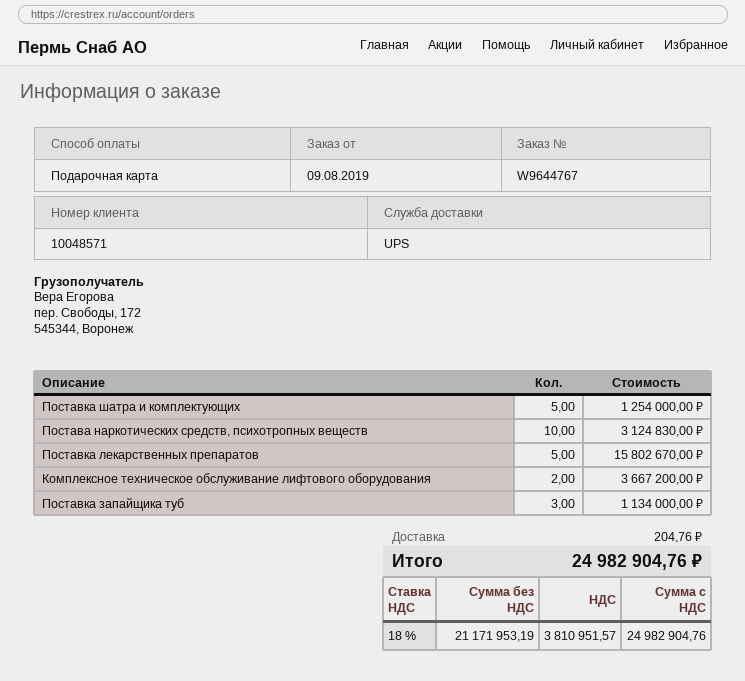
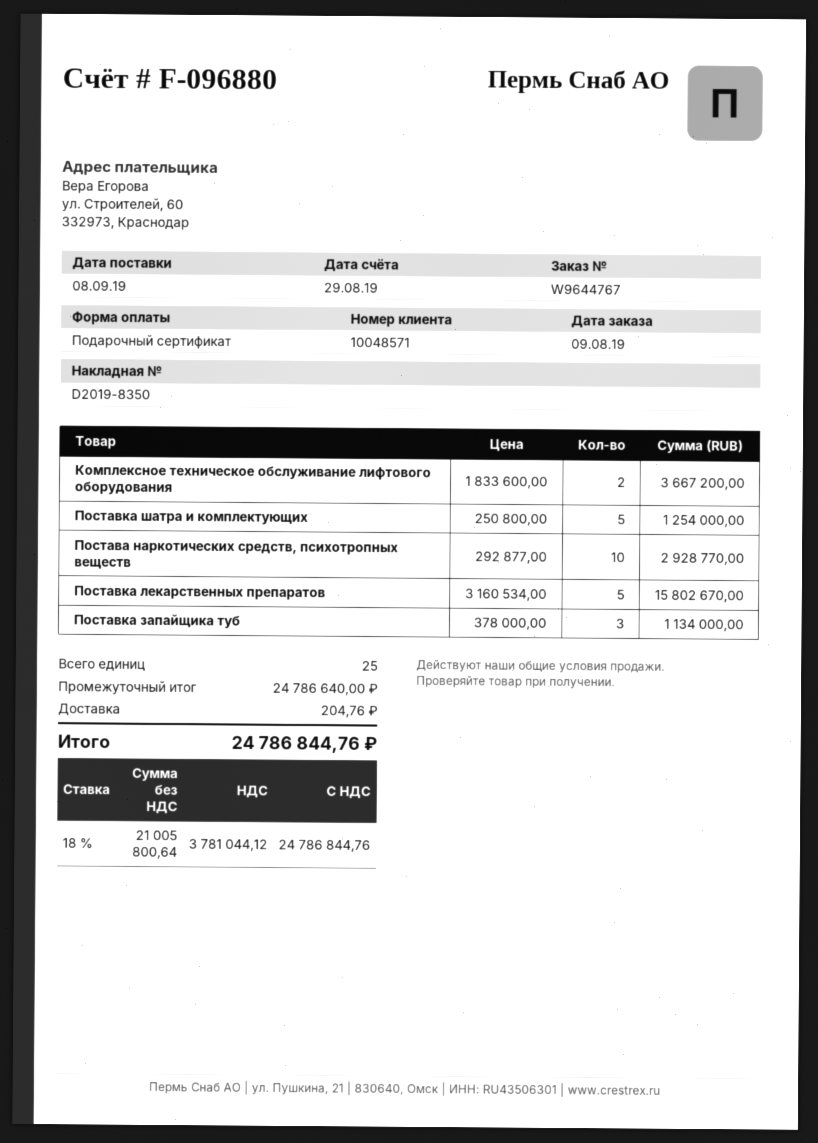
Постава наркотических средств, психотропных веществ: 10 for 3124830.00 -> 10 for 2928770.00
net: 21171953.19 -> 21005800.64
tax: 18% = 3810951.57 -> 18% = 3781044.12
total: 24982904.76 -> 24786844.76

